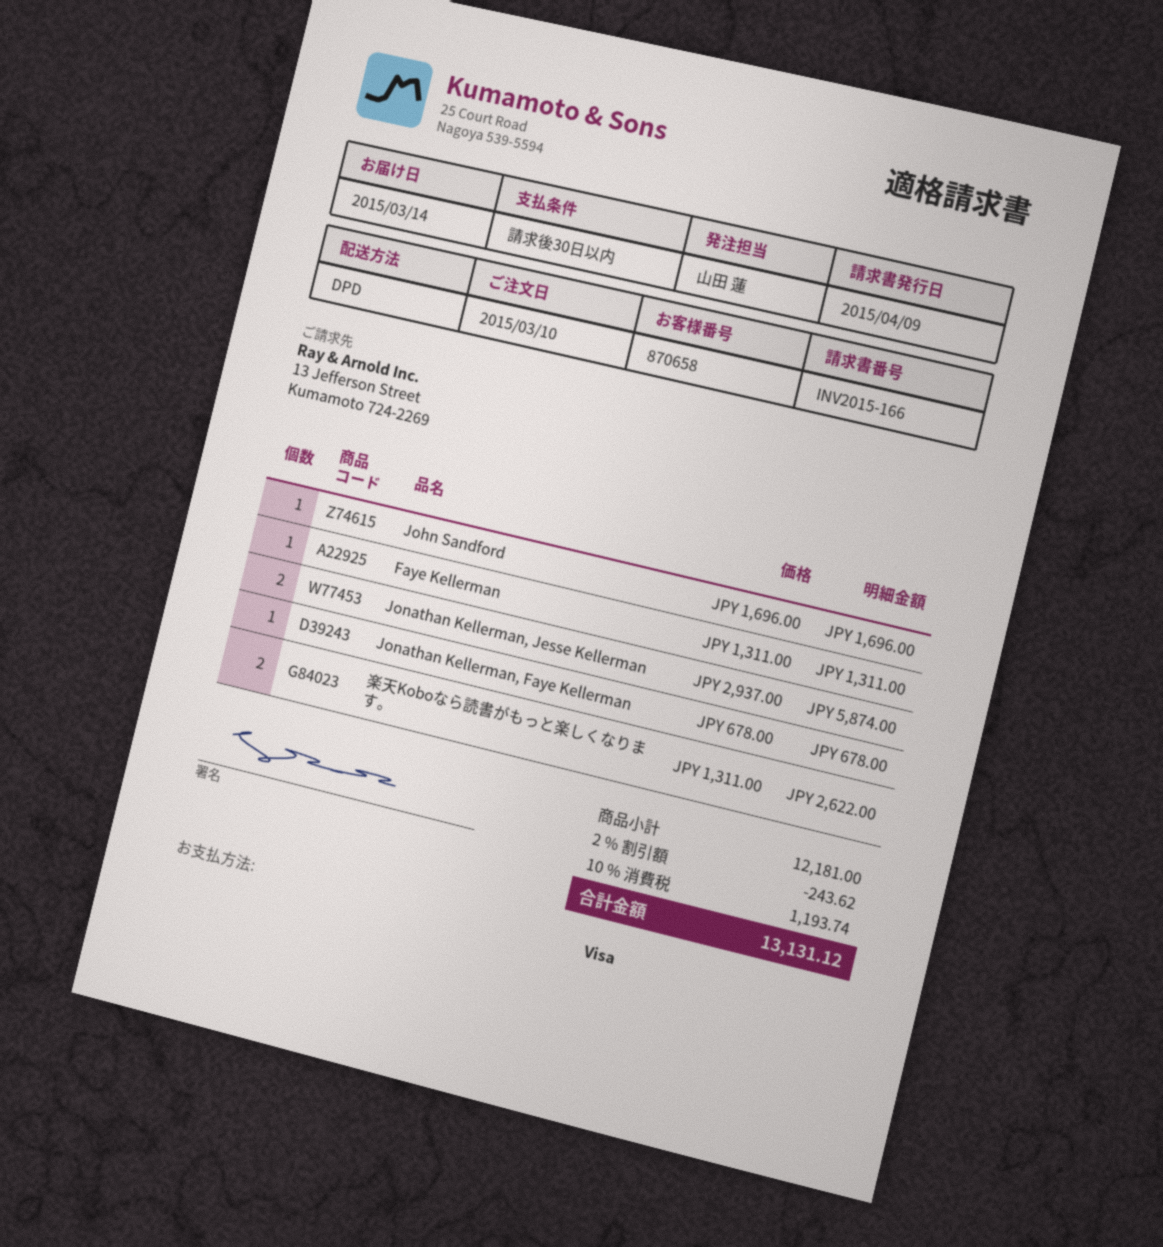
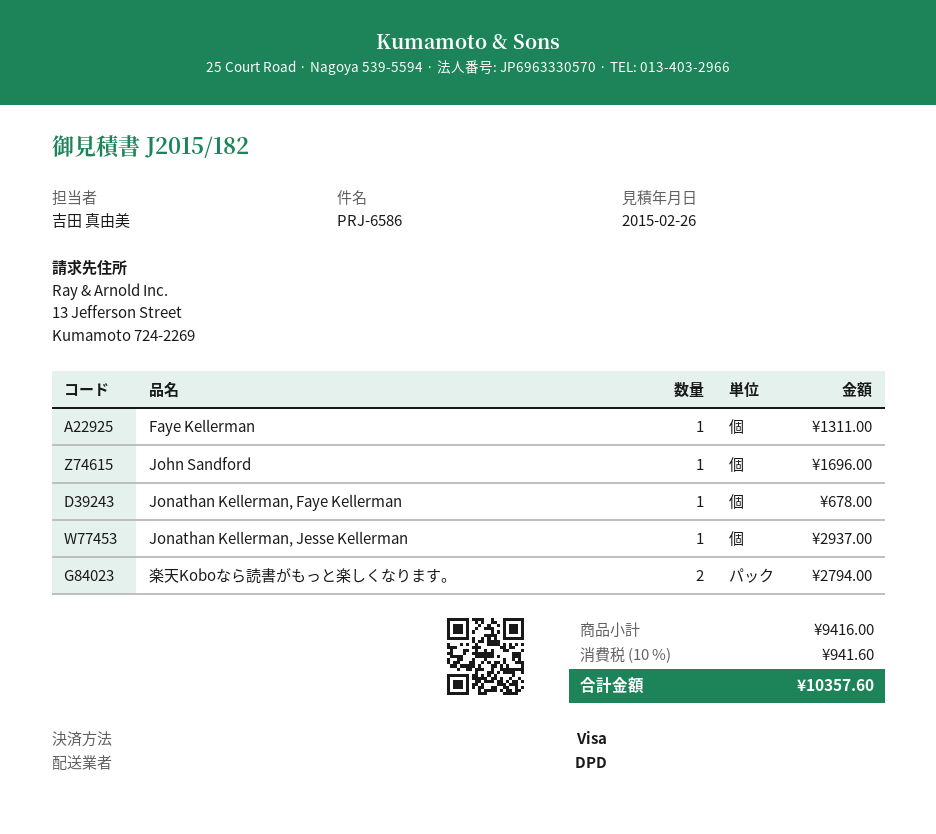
Jonathan Kellerman, Jesse Kellerman: 2 for 5874.00 -> 1 for 2937.00
楽天Koboなら読書がもっと楽しくなります。: 2 for 2622.00 -> 2 for 2794.00
subtotal: 12181.00 -> 9416.00
discount: 2% = 243.62 -> none
tax: 10% = 1193.74 -> 10% = 941.60
total: 13131.12 -> 10357.60

